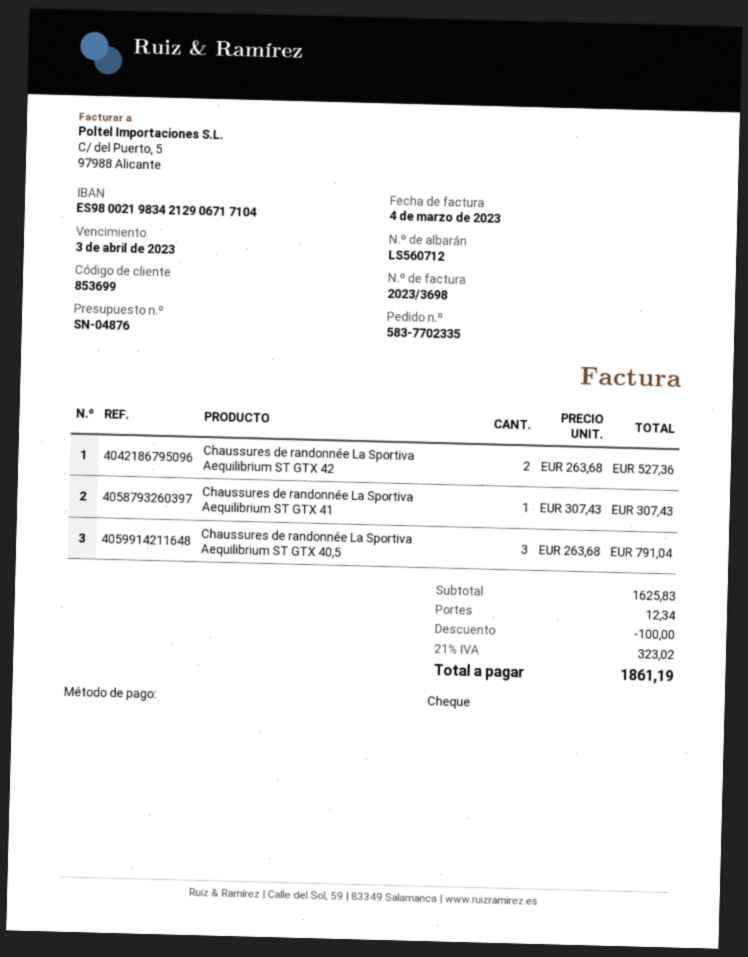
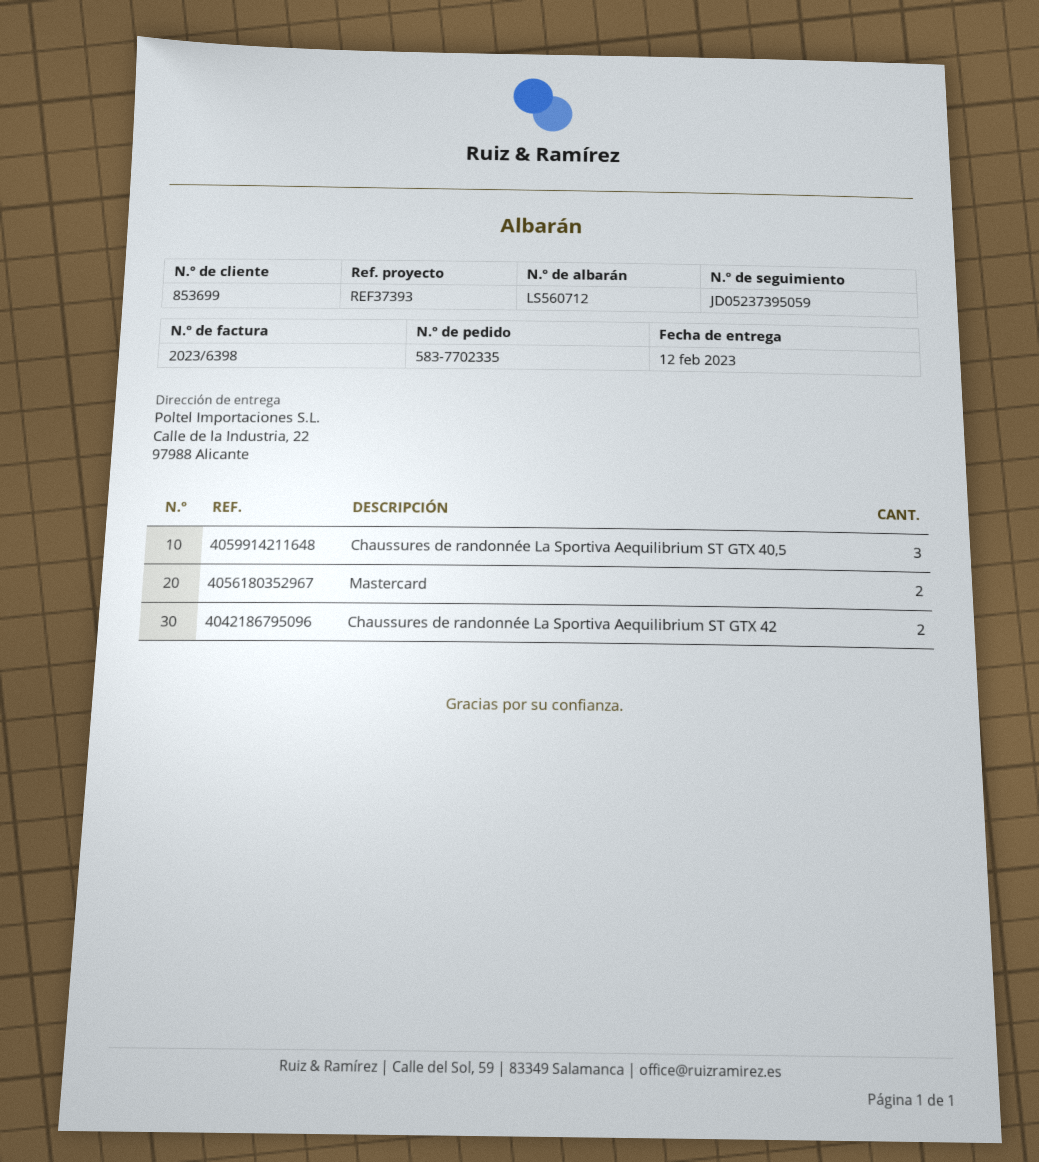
invoice number: 2023/3698 -> 2023/6398
Chaussures de randonnée La Sportiva Aequilibrium ST GTX 41: 1 -> none
Mastercard: none -> 2

